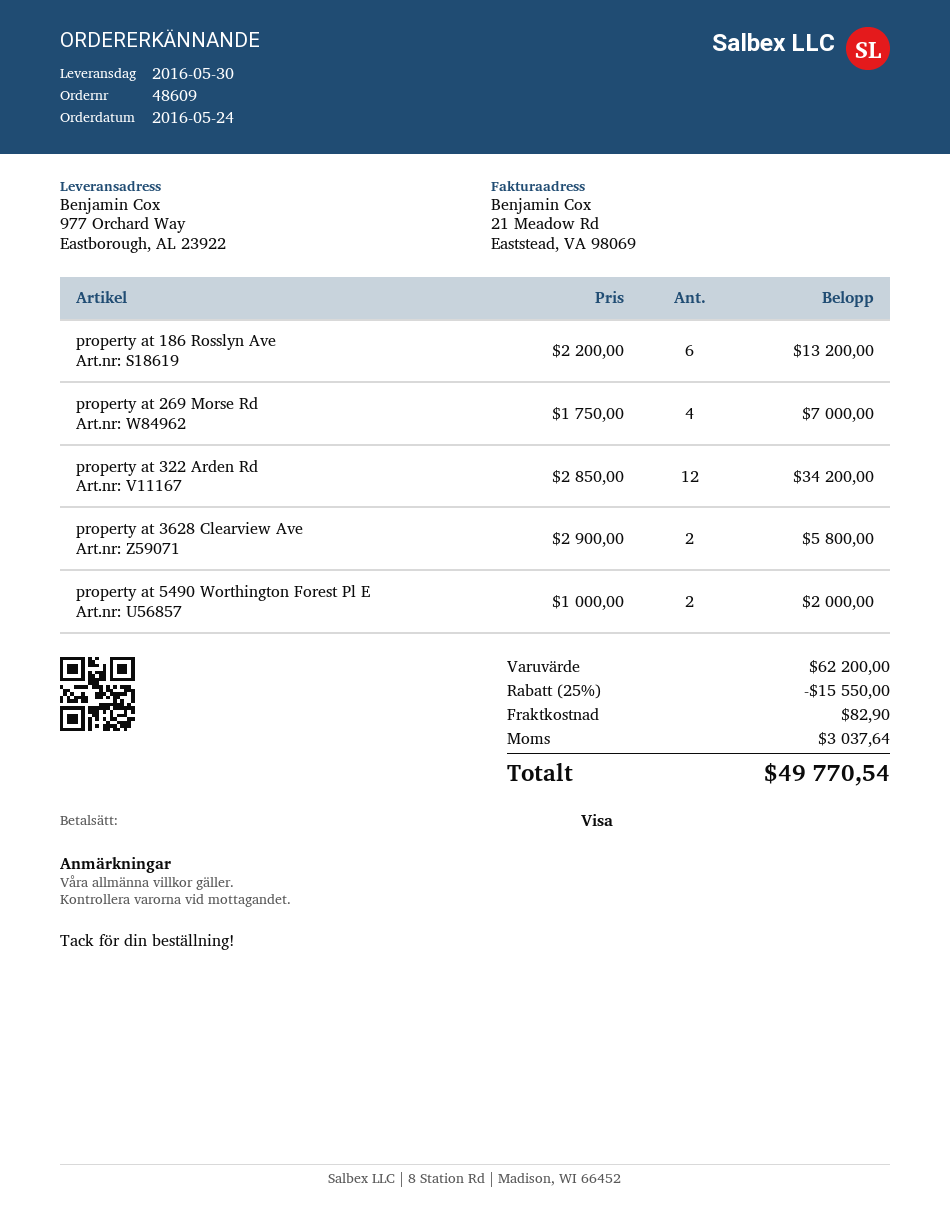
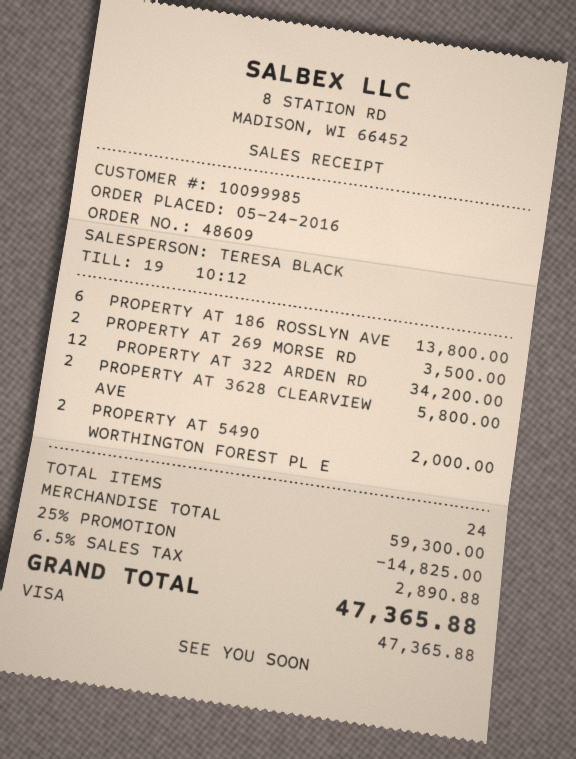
property at 186 Rosslyn Ave: 6 for 13200.00 -> 6 for 13800.00
property at 269 Morse Rd: 4 for 7000.00 -> 2 for 3500.00
subtotal: 62200.00 -> 59300.00
discount: 25% = 15550.00 -> 25% = 14825.00
shipping: 82.90 -> none
tax: 3037.64 -> 2890.88
total: 49770.54 -> 47365.88

